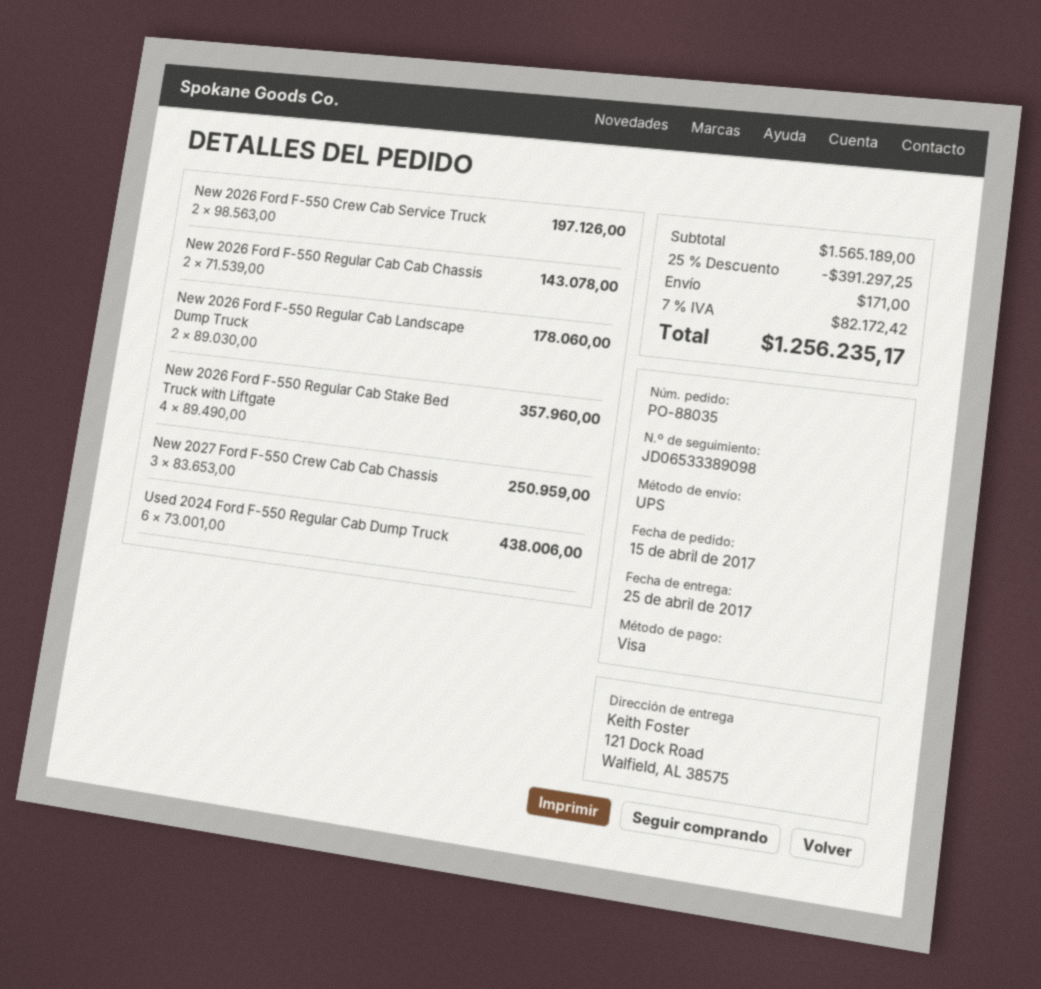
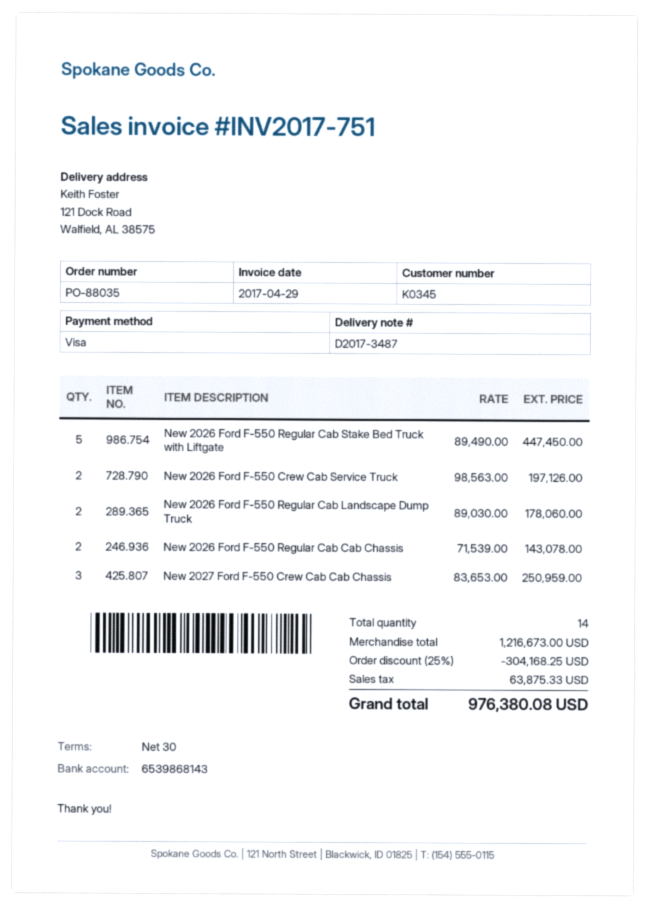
New 2026 Ford F-550 Regular Cab Stake Bed Truck with Liftgate: 4 x 89490.00 = 357960.00 -> 5 x 89490.00 = 447450.00
Used 2024 Ford F-550 Regular Cab Dump Truck: 6 x 73001.00 = 438006.00 -> none
subtotal: 1565189.00 -> 1216673.00
discount: 25% = 391297.25 -> 25% = 304168.25
shipping: 171.00 -> none
tax: 82172.42 -> 63875.33
total: 1256235.17 -> 976380.08

